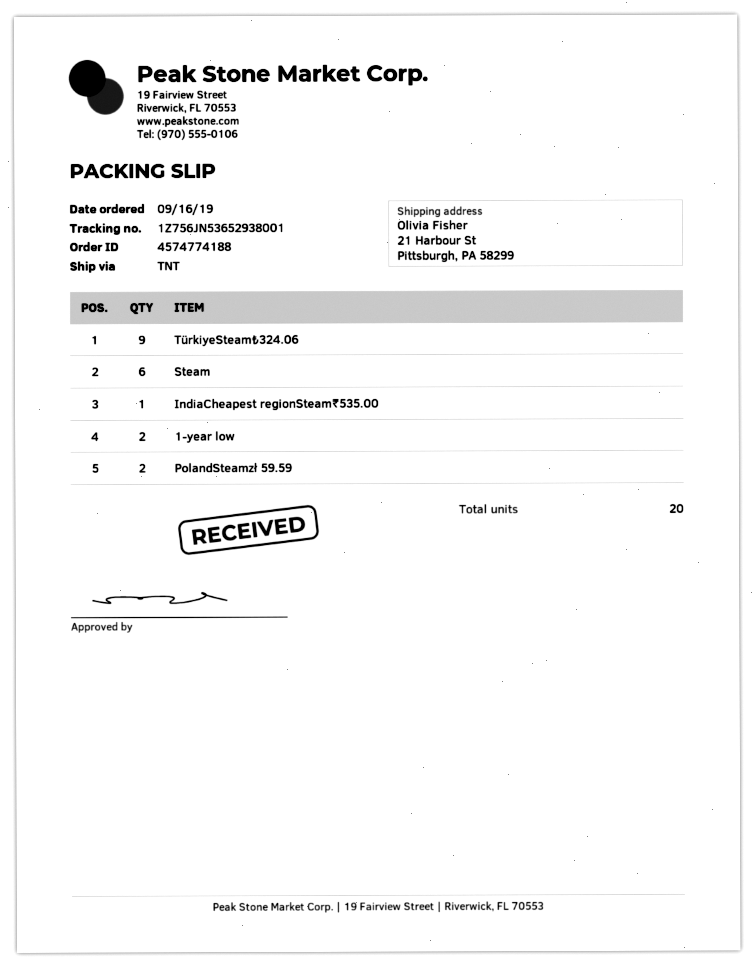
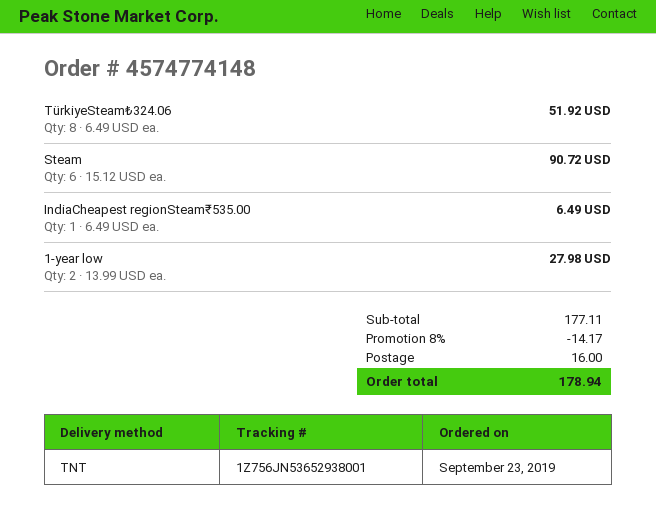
order number: 4574774188 -> 4574774148
order date: 2019-09-16 -> 2019-09-23
TürkiyeSteam₺324.06: 9 -> 8
PolandSteamzł 59.59: 2 -> none

